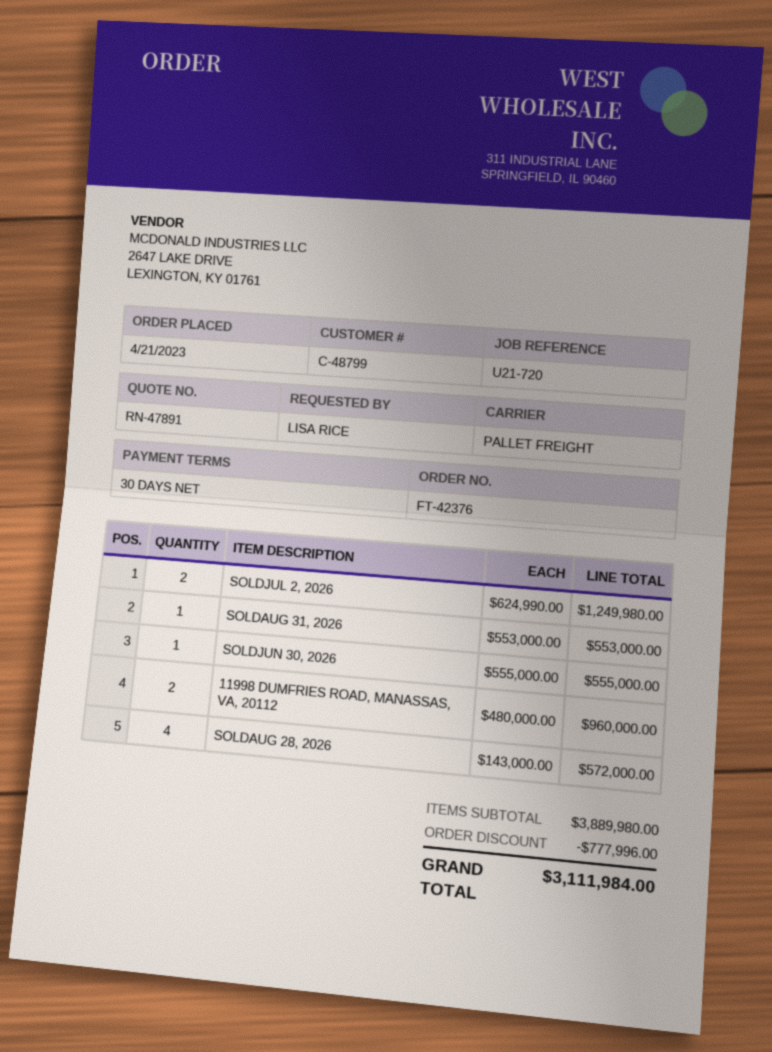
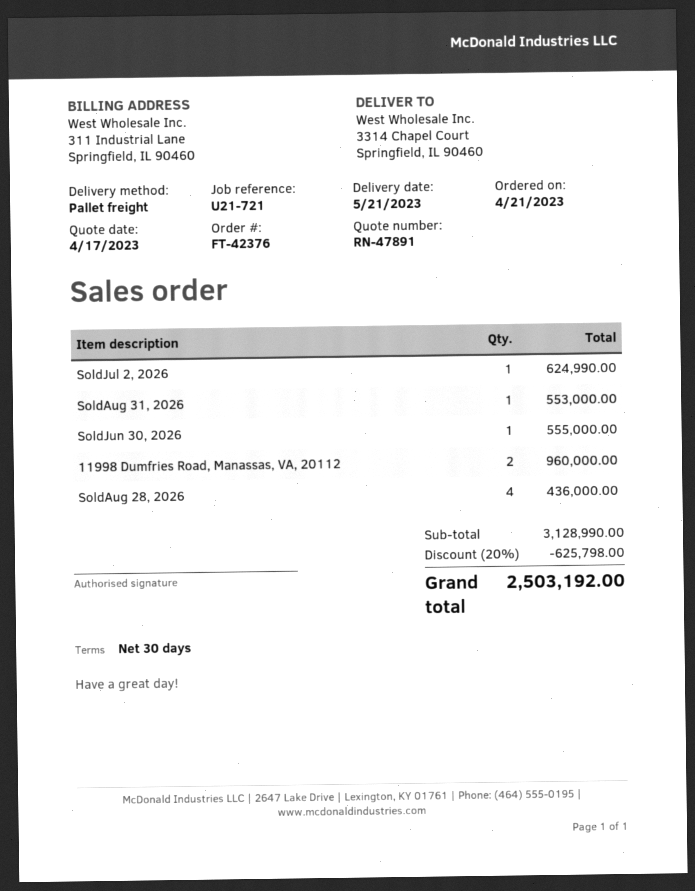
reference: U21-720 -> U21-721
SOLDJUL 2, 2026: 2 for 1249980.00 -> 1 for 624990.00
SOLDAUG 28, 2026: 4 for 572000.00 -> 4 for 436000.00
subtotal: 3889980.00 -> 3128990.00
discount: 777996.00 -> 625798.00
total: 3111984.00 -> 2503192.00

